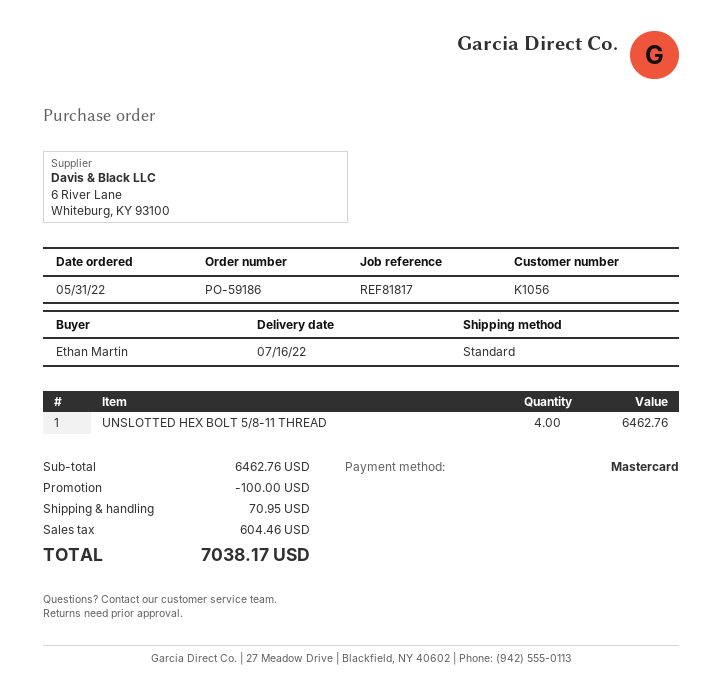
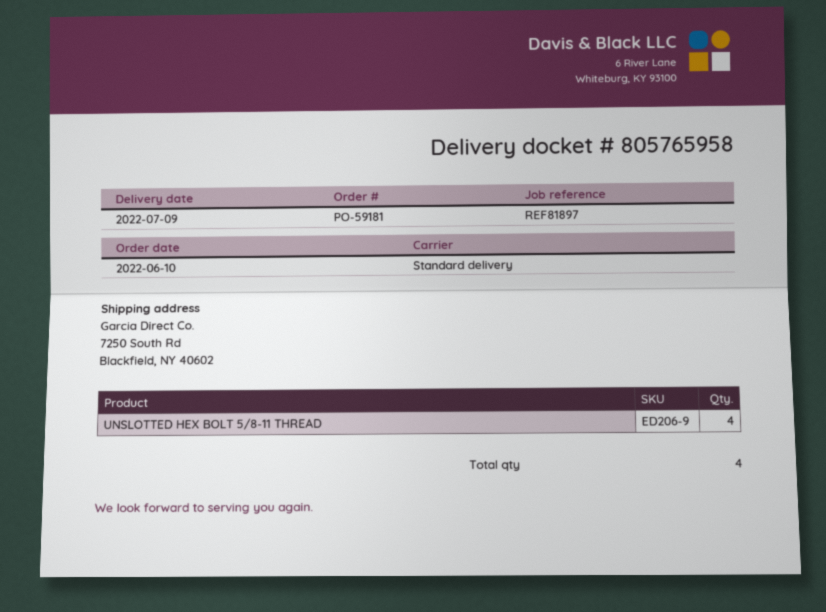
order number: PO-59186 -> PO-59181
order date: 2022-05-31 -> 2022-06-10
delivery date: 2022-07-16 -> 2022-07-09
reference: REF81817 -> REF81897

